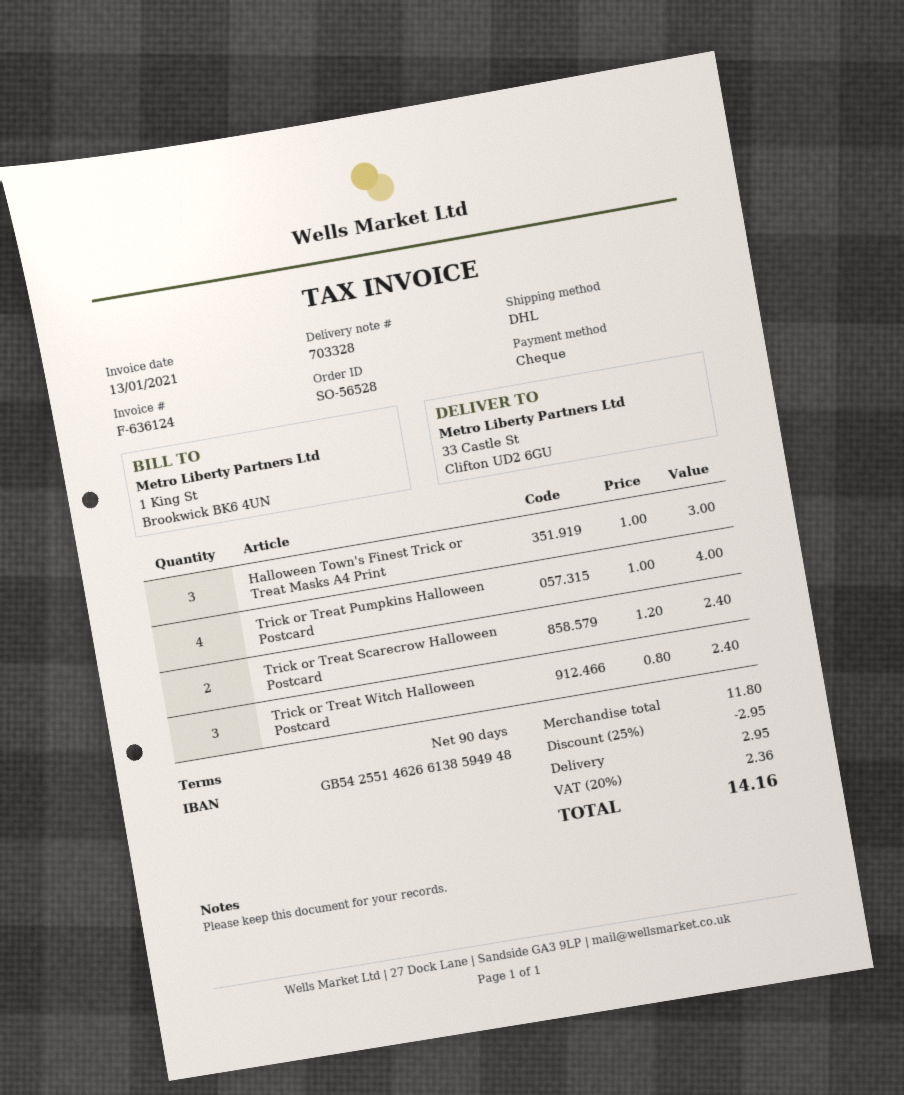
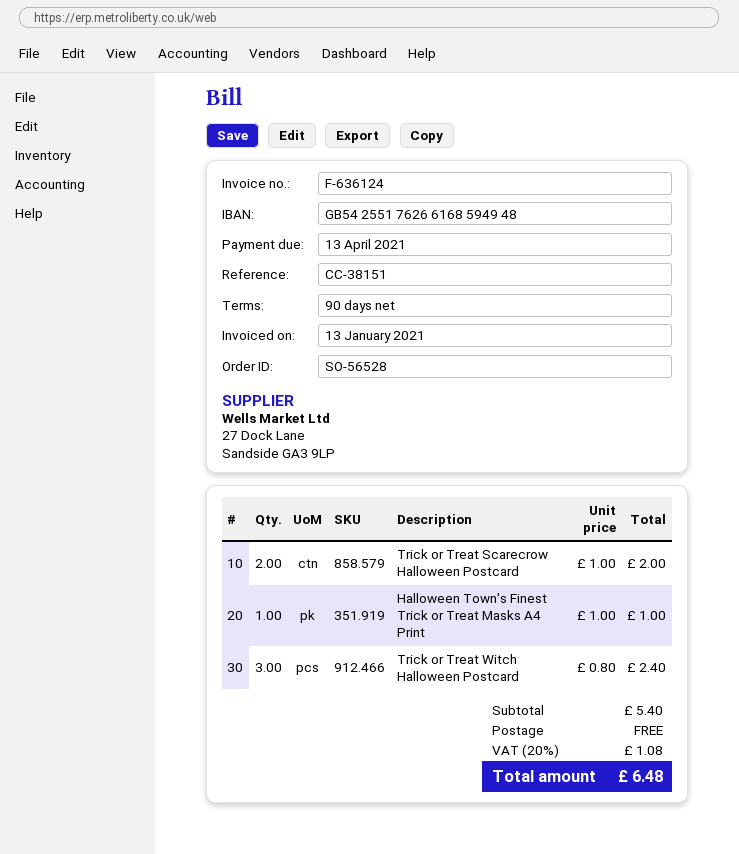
bank account: GB54255146266138594948 -> GB54255176266168594948
Halloween Town's Finest Trick or Treat Masks A4 Print: 3 x 1.00 = 3.00 -> 1 x 1.00 = 1.00
Trick or Treat Pumpkins Halloween Postcard: 4 x 1.00 = 4.00 -> none
Trick or Treat Scarecrow Halloween Postcard: 2 x 1.20 = 2.40 -> 2 x 1.00 = 2.00
subtotal: 11.80 -> 5.40
discount: 25% = 2.95 -> none
shipping: 2.95 -> 0.00
tax: 20% = 2.36 -> 20% = 1.08
total: 14.16 -> 6.48

